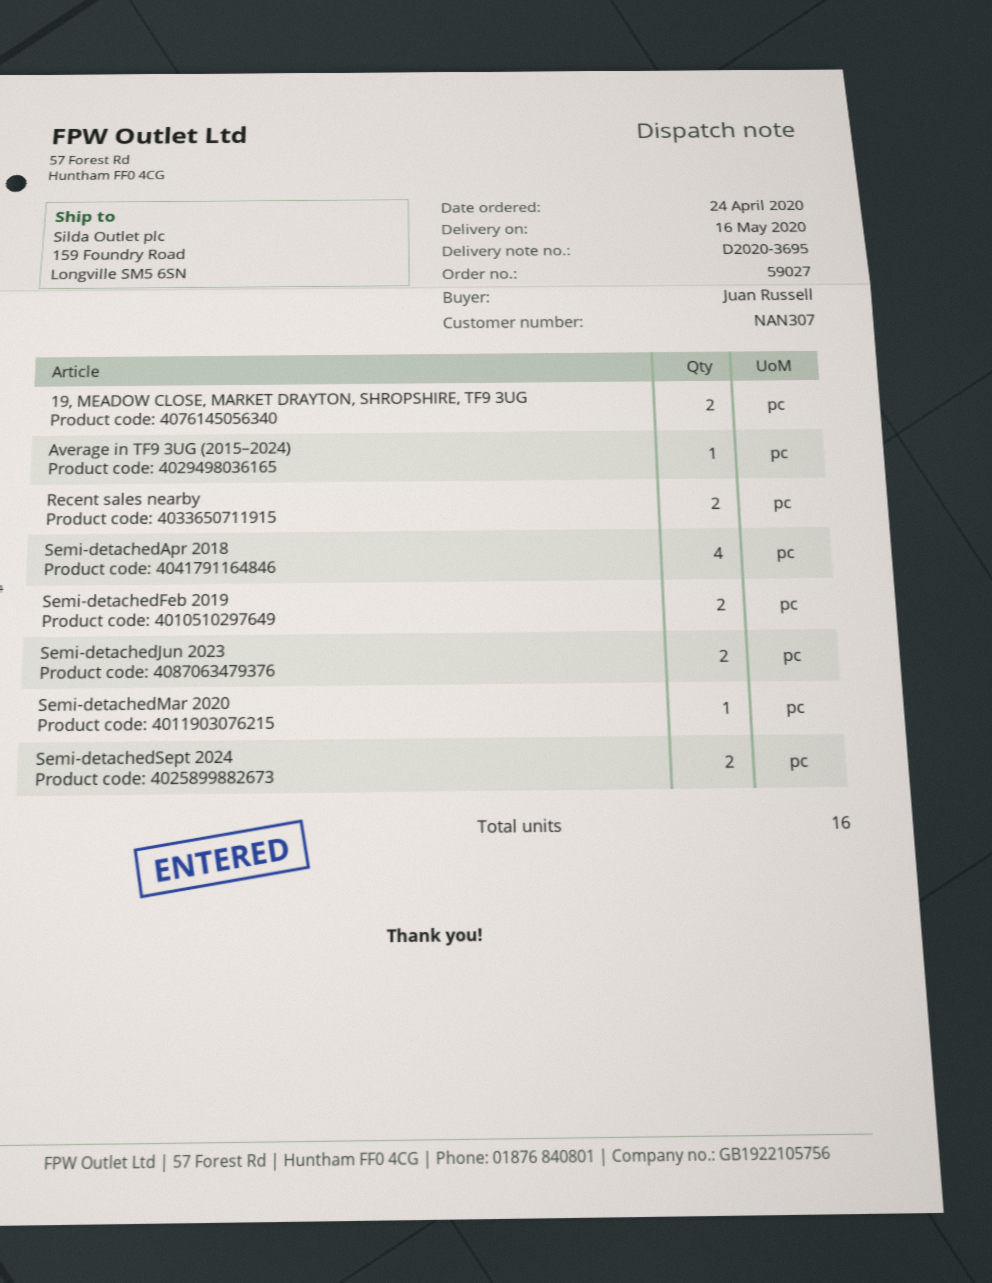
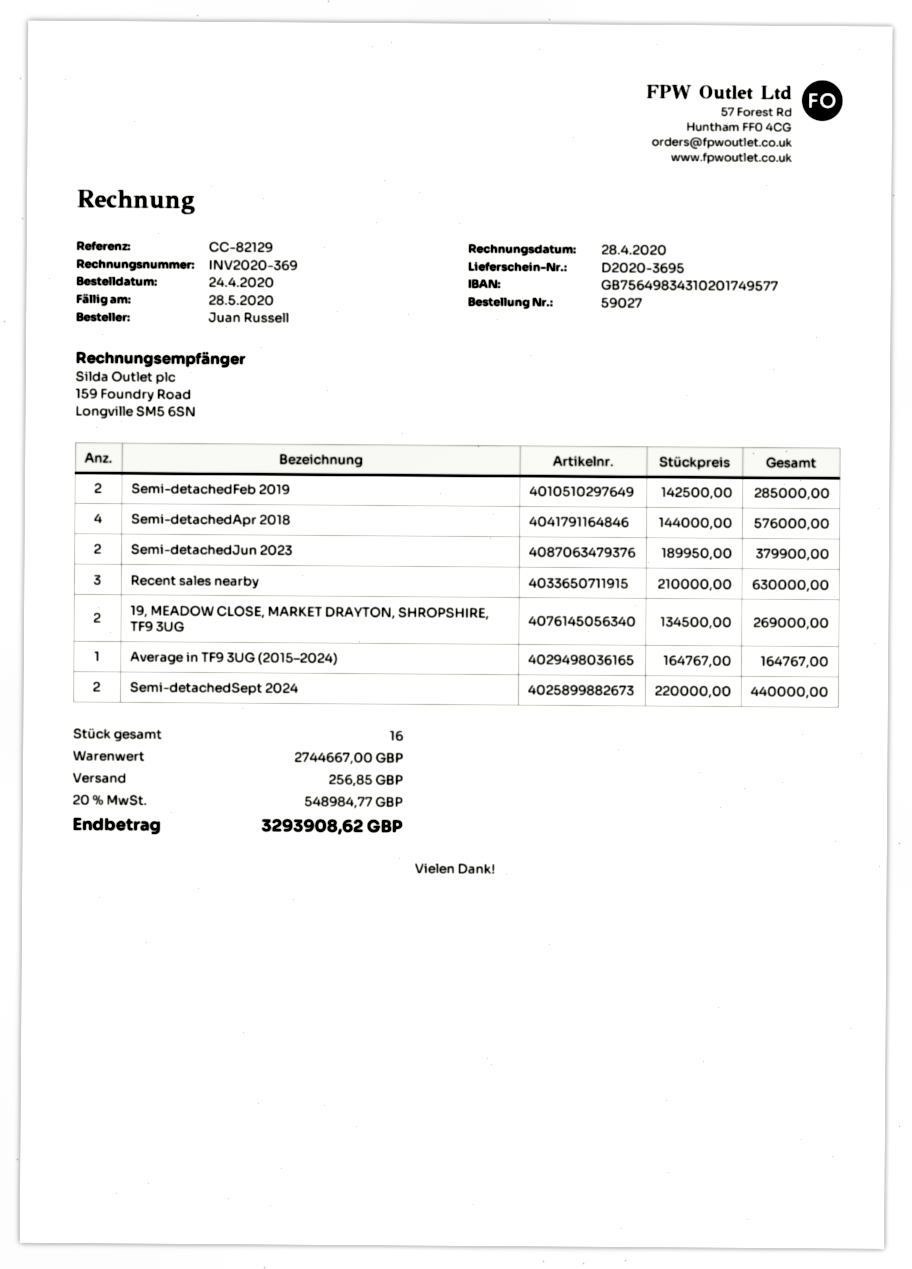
Recent sales nearby: 2 -> 3
Semi-detachedMar 2020: 1 -> none

